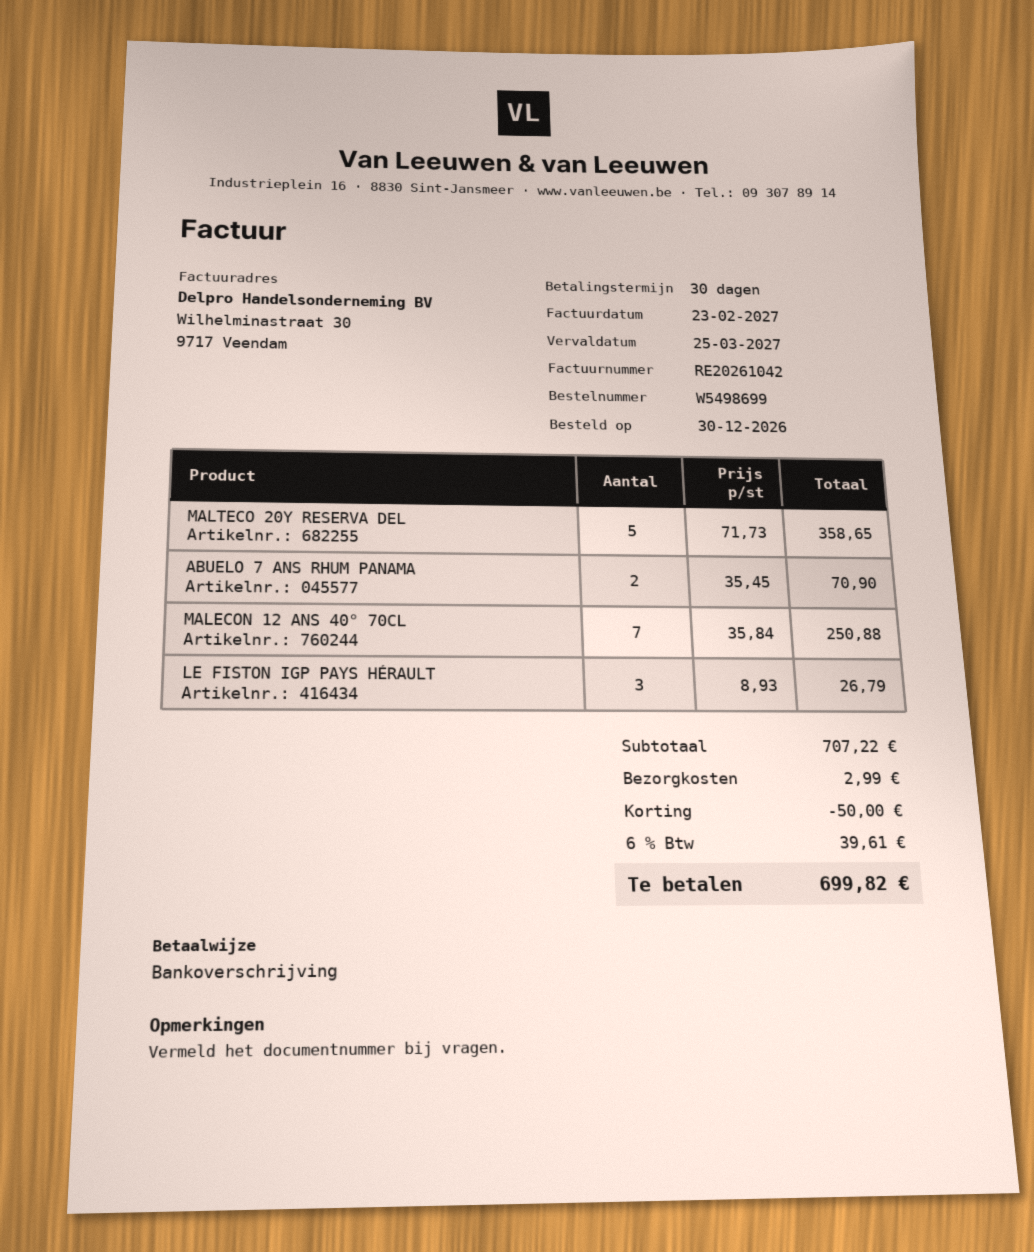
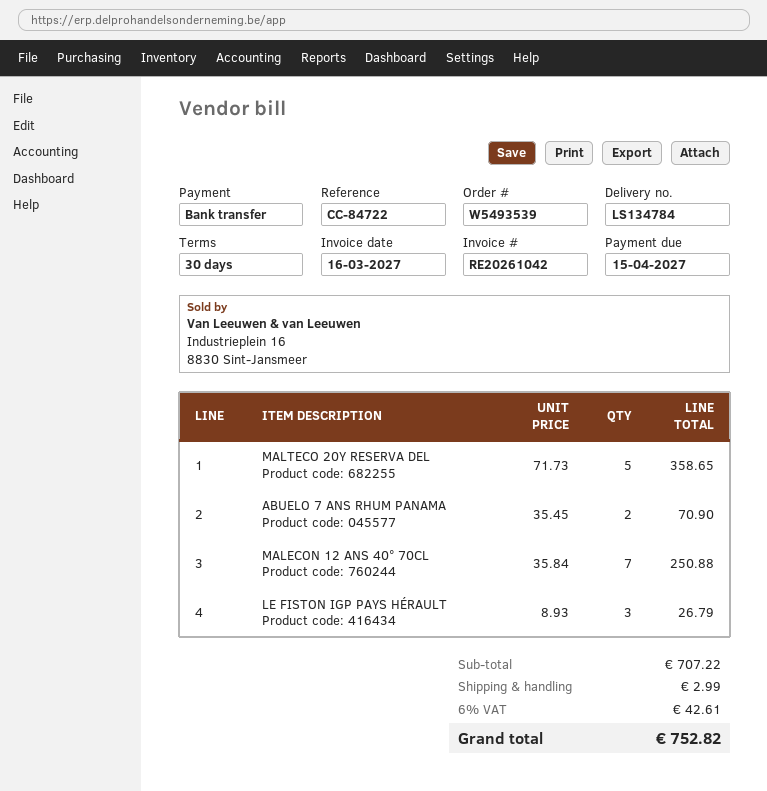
order number: W5498699 -> W5493539
invoice date: 2027-02-23 -> 2027-03-16
due date: 2027-03-25 -> 2027-04-15
discount: 50.00 -> none
tax: 6% = 39.61 -> 6% = 42.61
total: 699.82 -> 752.82

